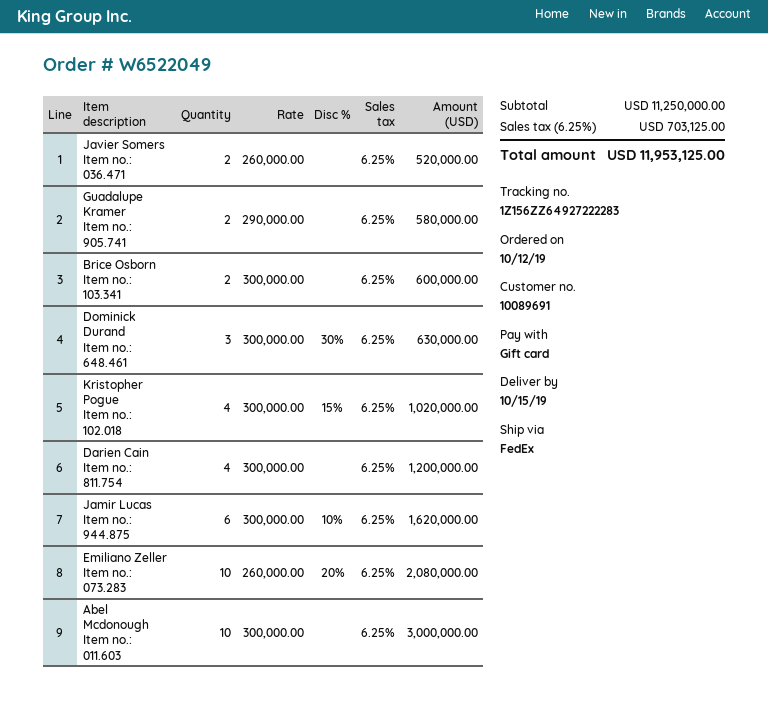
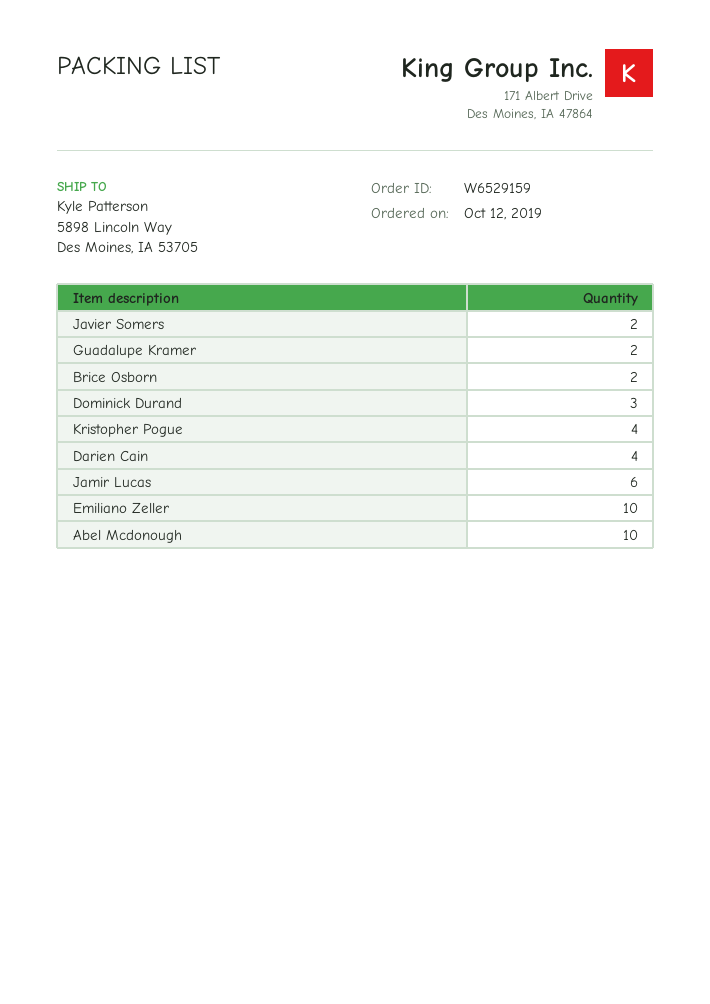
order number: W6522049 -> W6529159

